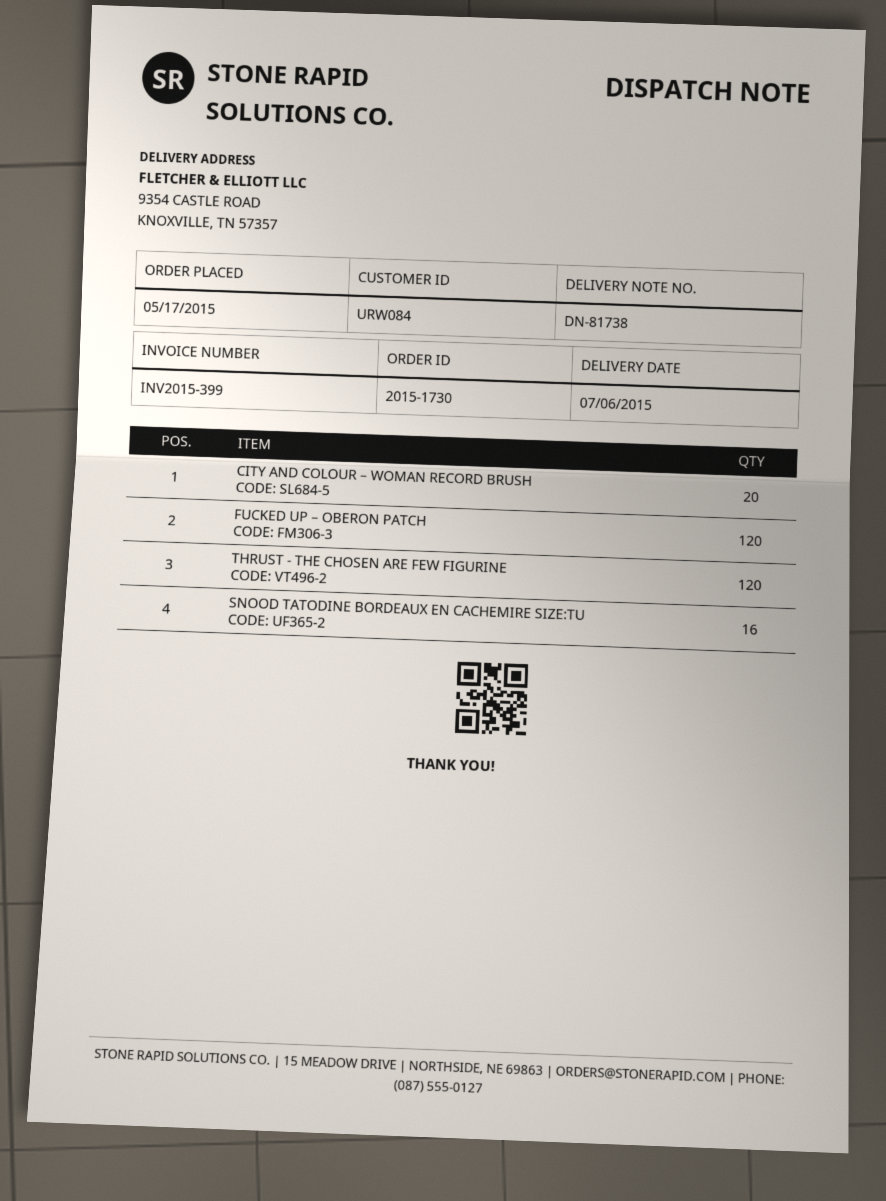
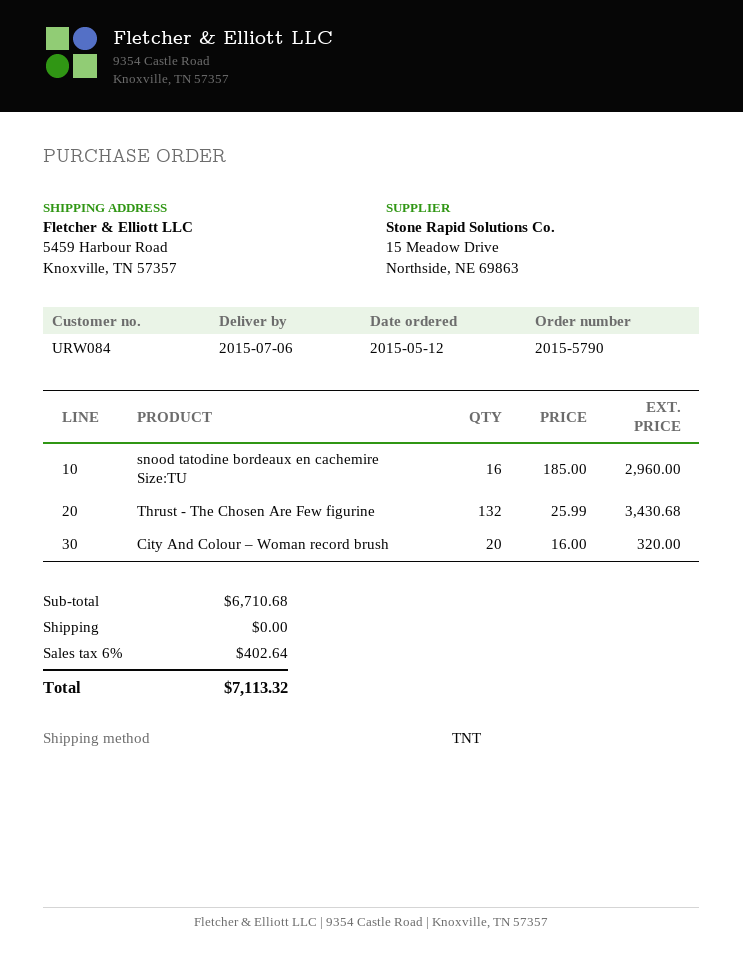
order number: 2015-1730 -> 2015-5790
order date: 2015-05-17 -> 2015-05-12
ship to: 9354 CASTLE ROAD, KNOXVILLE, TN 57357 -> 5459 Harbour Road, Knoxville, TN 57357
FUCKED UP – OBERON PATCH: 120 -> none
THRUST - THE CHOSEN ARE FEW FIGURINE: 120 -> 132

